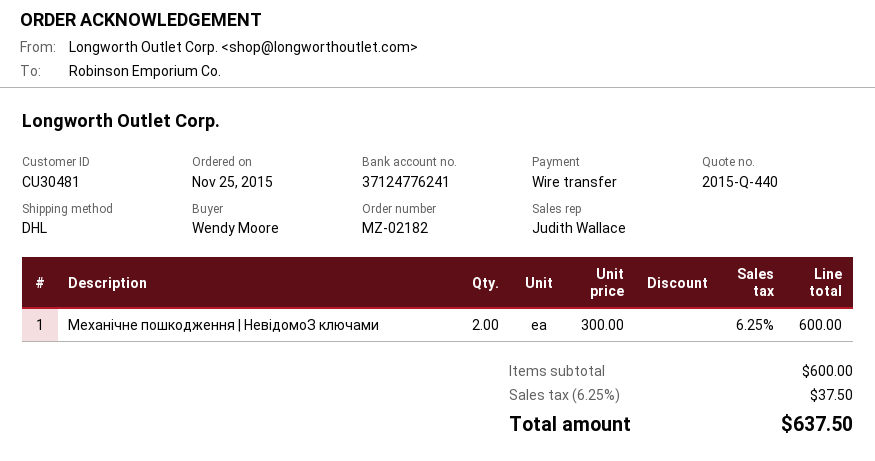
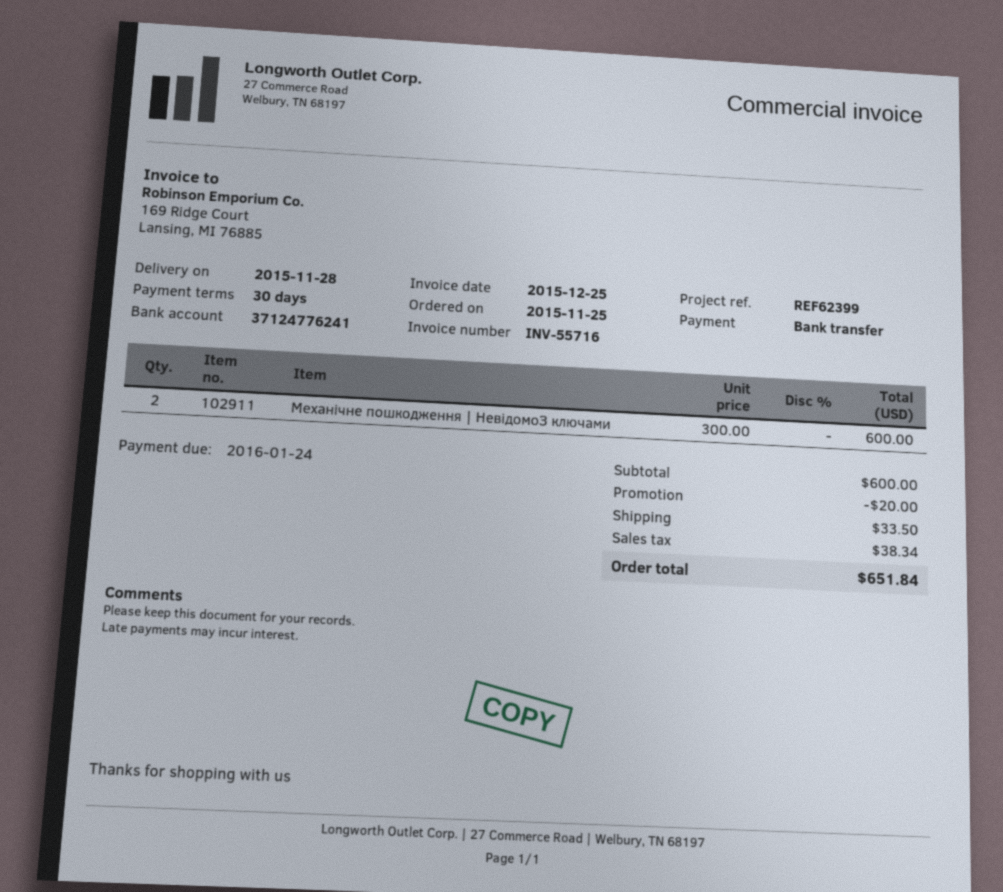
discount: none -> 20.00
shipping: none -> 33.50
tax: 37.50 -> 38.34
total: 637.50 -> 651.84

